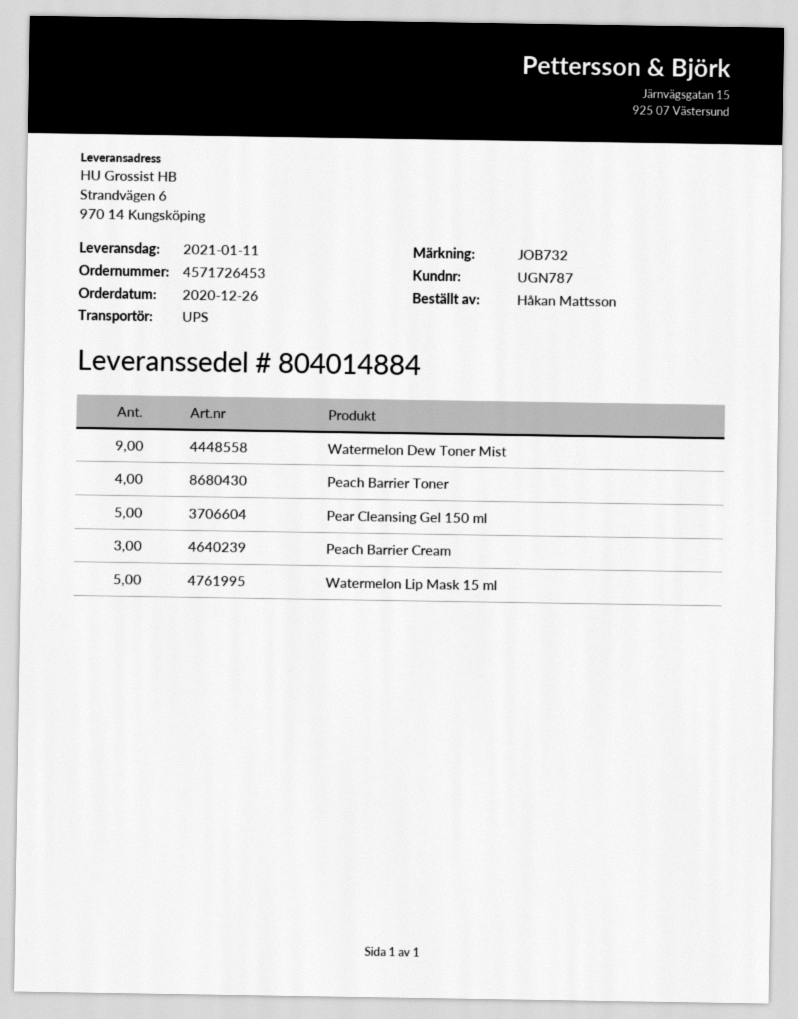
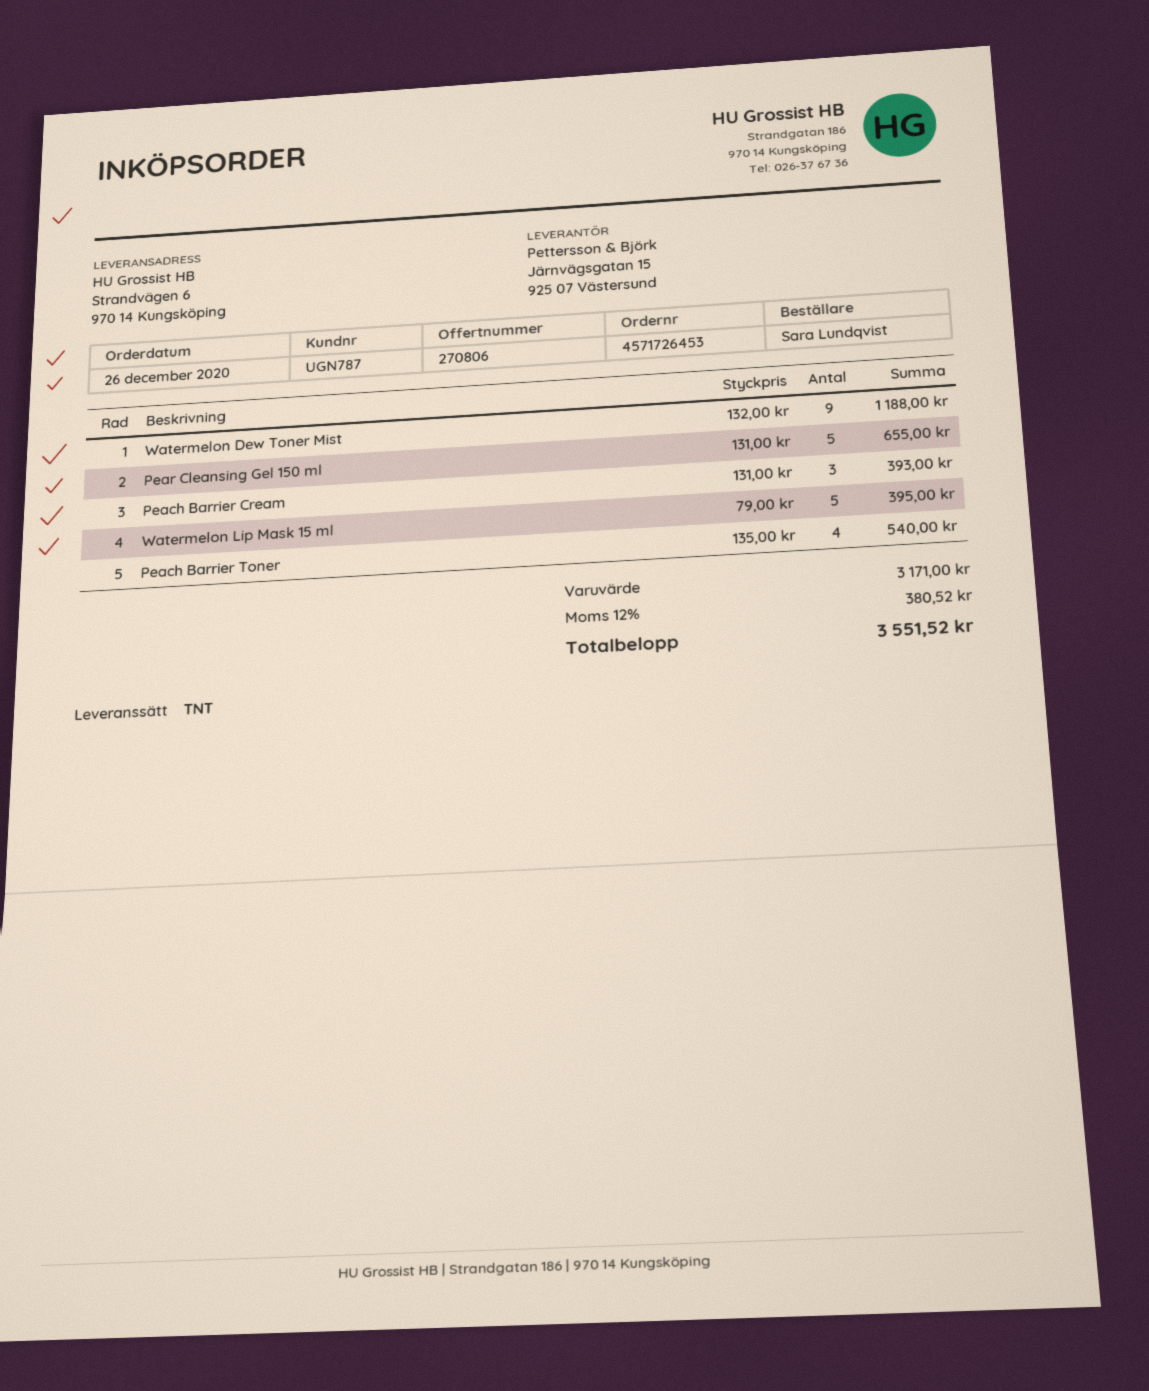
ordered by: Håkan Mattsson -> Sara Lundqvist
shipping method: UPS -> TNT

